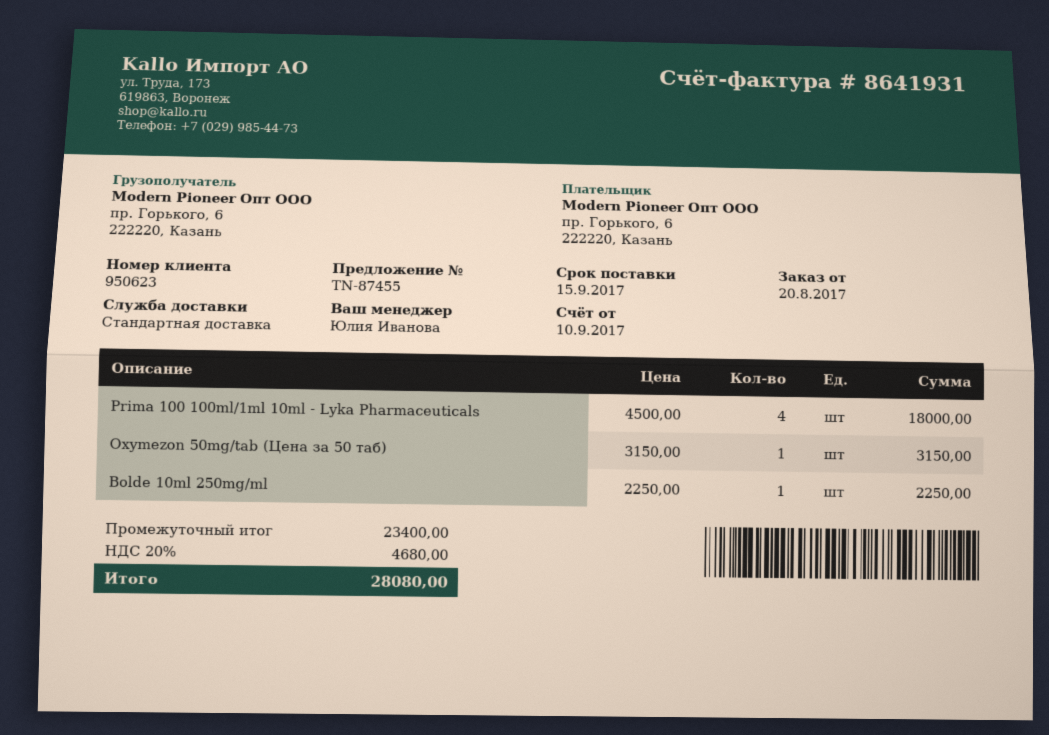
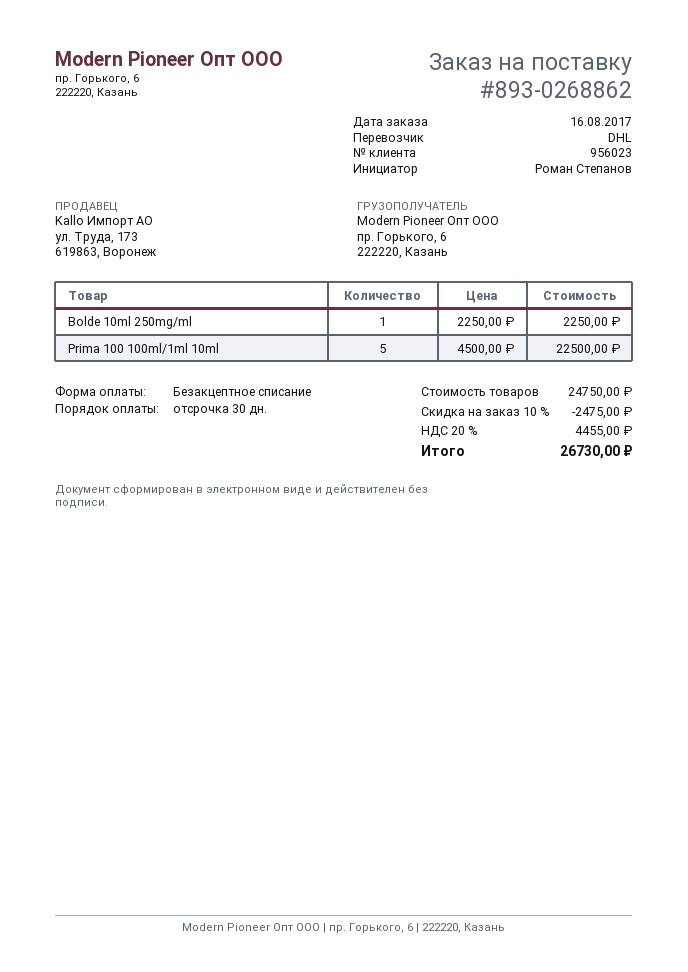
order date: 2017-08-20 -> 2017-08-16
customer number: 950623 -> 956023
shipping method: standard -> DHL
Prima 100 100ml/1ml 10ml - Lyka Pharmaceuticals: 4 x 4500.00 = 18000.00 -> none
Oxymezon 50mg/tab (Цена за 50 таб): 1 x 3150.00 = 3150.00 -> none
Prima 100 100ml/1ml 10ml: none -> 5 x 4500.00 = 22500.00
subtotal: 23400.00 -> 24750.00
discount: none -> 10% = 2475.00
tax: 20% = 4680.00 -> 20% = 4455.00
total: 28080.00 -> 26730.00

